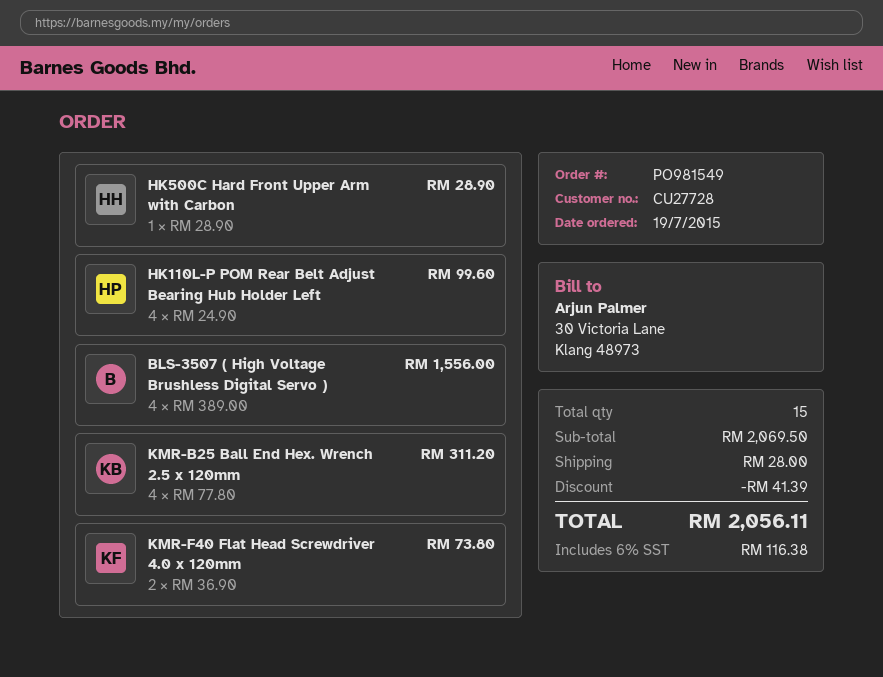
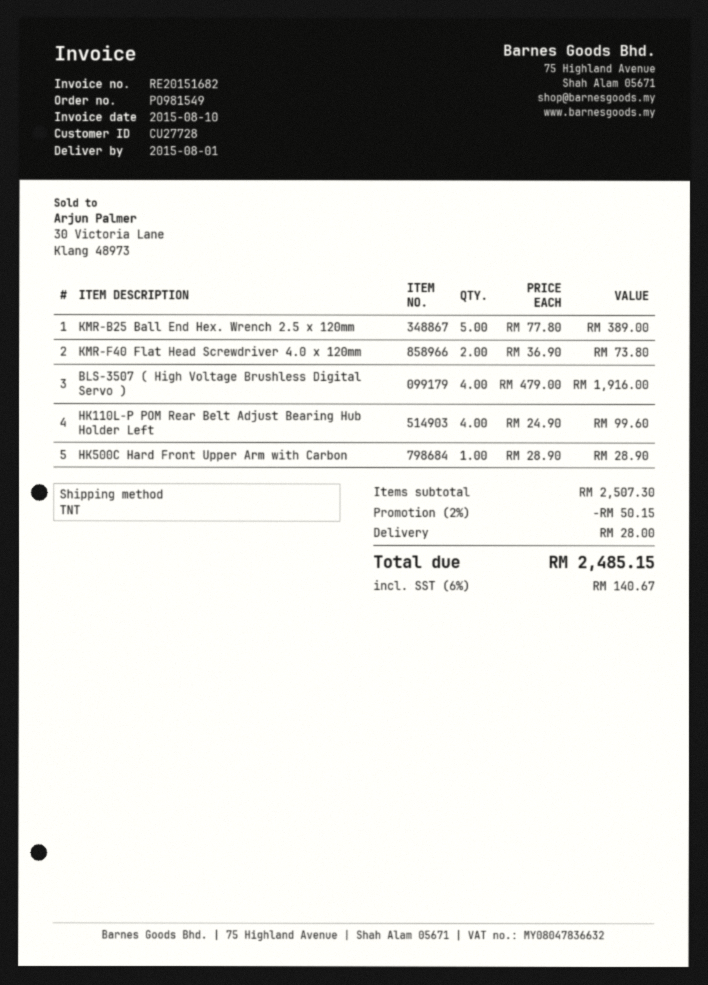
BLS-3507 ( High Voltage Brushless Digital Servo ): 4 x 389.00 = 1556.00 -> 4 x 479.00 = 1916.00
KMR-B25 Ball End Hex. Wrench 2.5 x 120mm: 4 x 77.80 = 311.20 -> 5 x 77.80 = 389.00
subtotal: 2069.50 -> 2507.30
discount: 41.39 -> 50.15
tax: 6% = 116.38 -> 6% = 140.67
total: 2056.11 -> 2485.15

